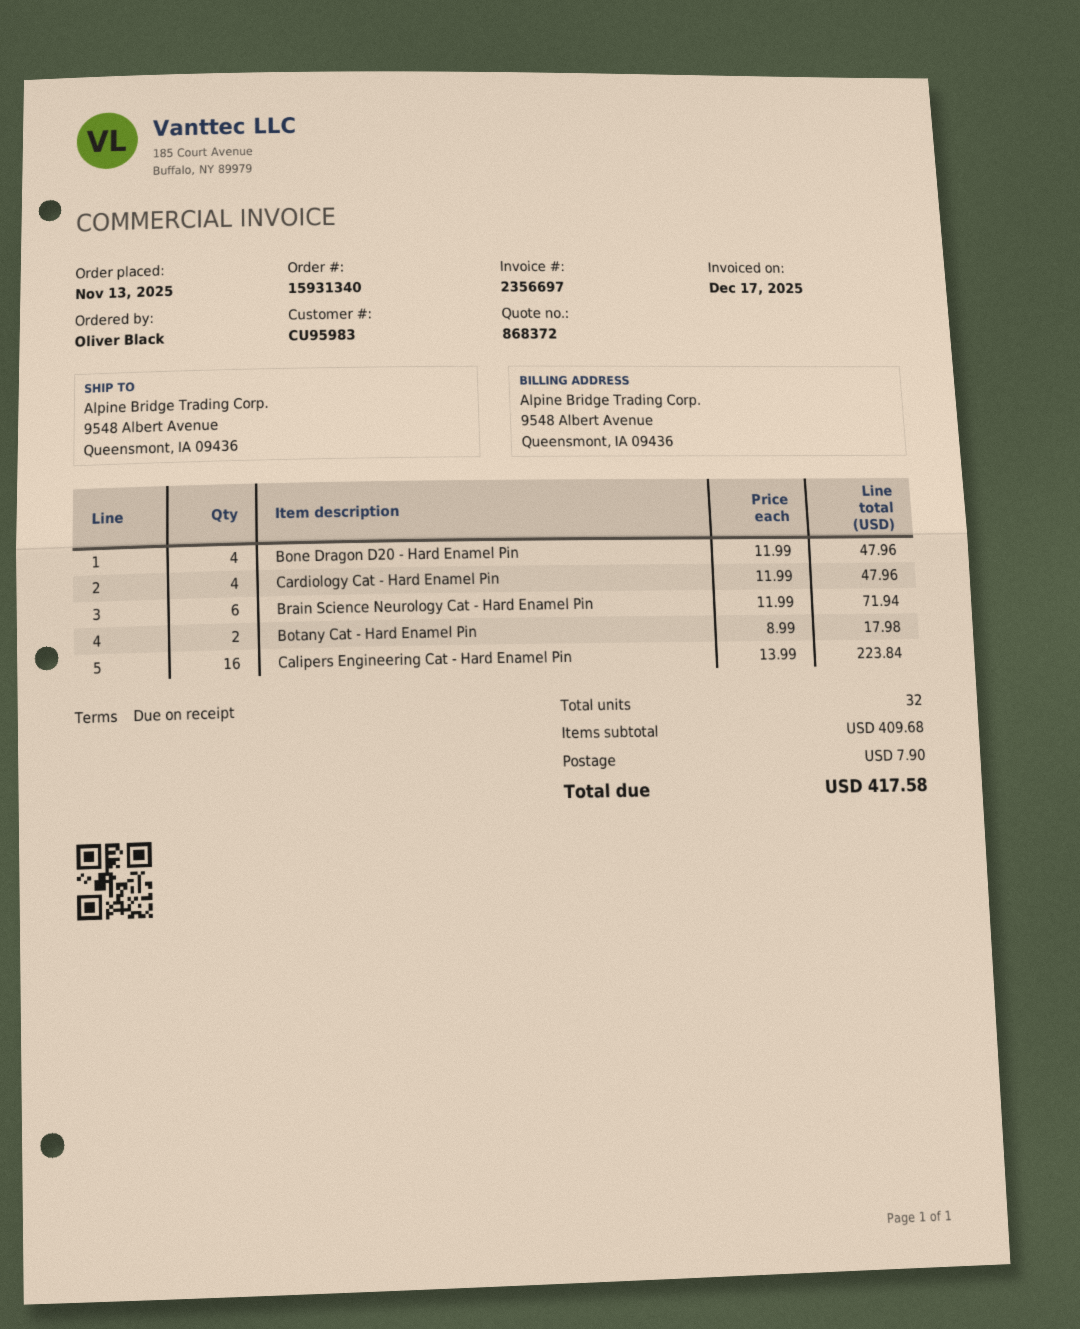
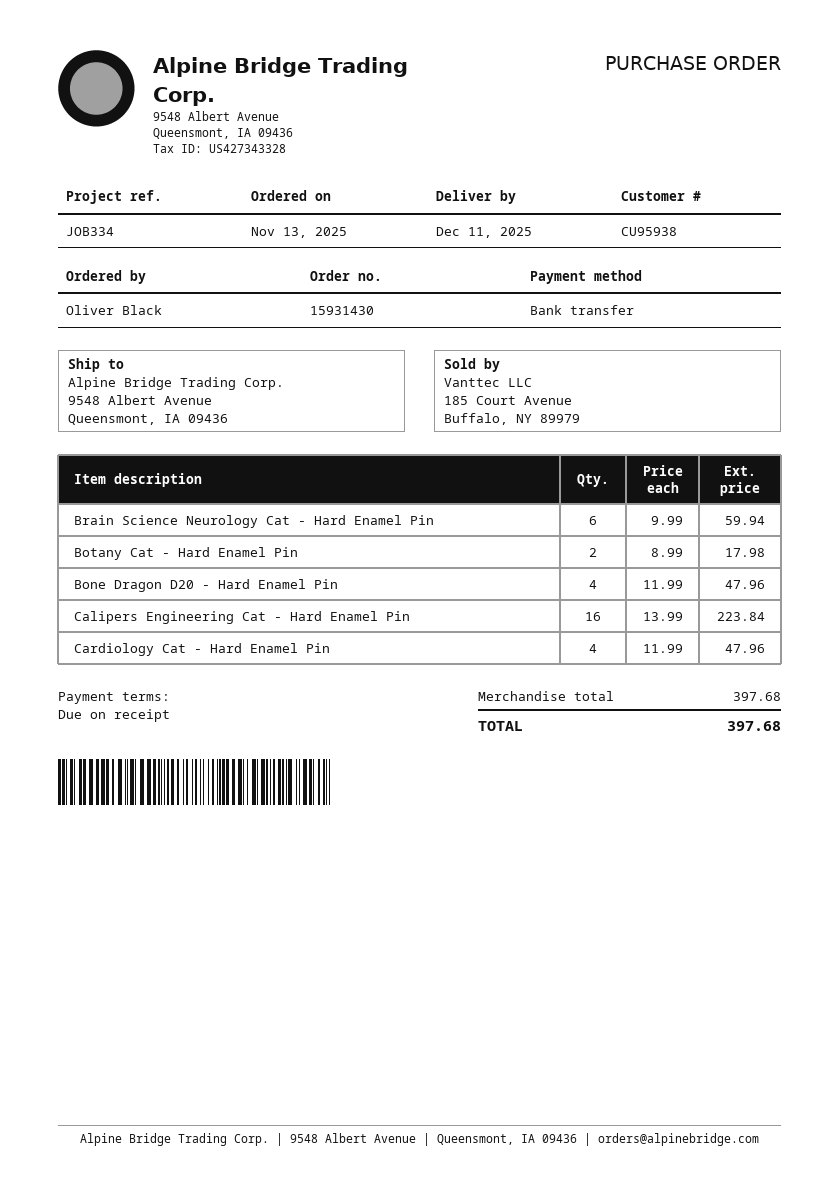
order number: 15931340 -> 15931430
customer number: CU95983 -> CU95938
Brain Science Neurology Cat - Hard Enamel Pin: 6 x 11.99 = 71.94 -> 6 x 9.99 = 59.94
subtotal: 409.68 -> 397.68
shipping: 7.90 -> none
total: 417.58 -> 397.68

